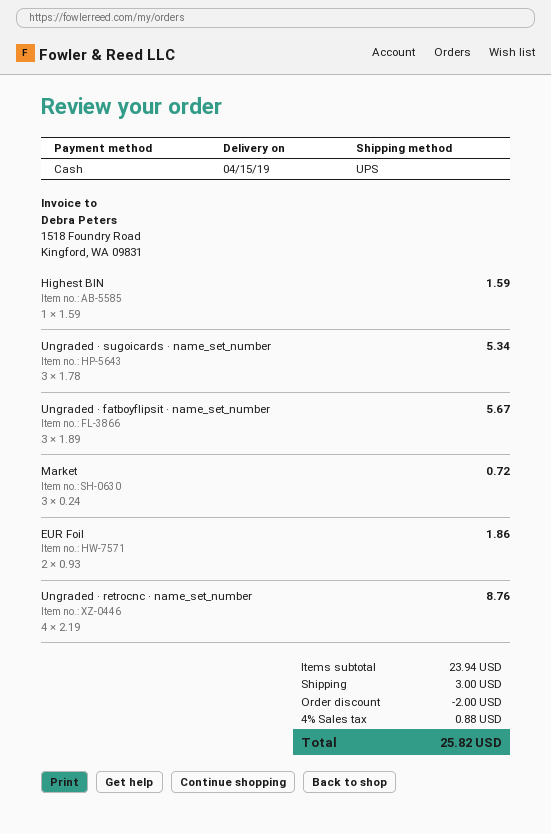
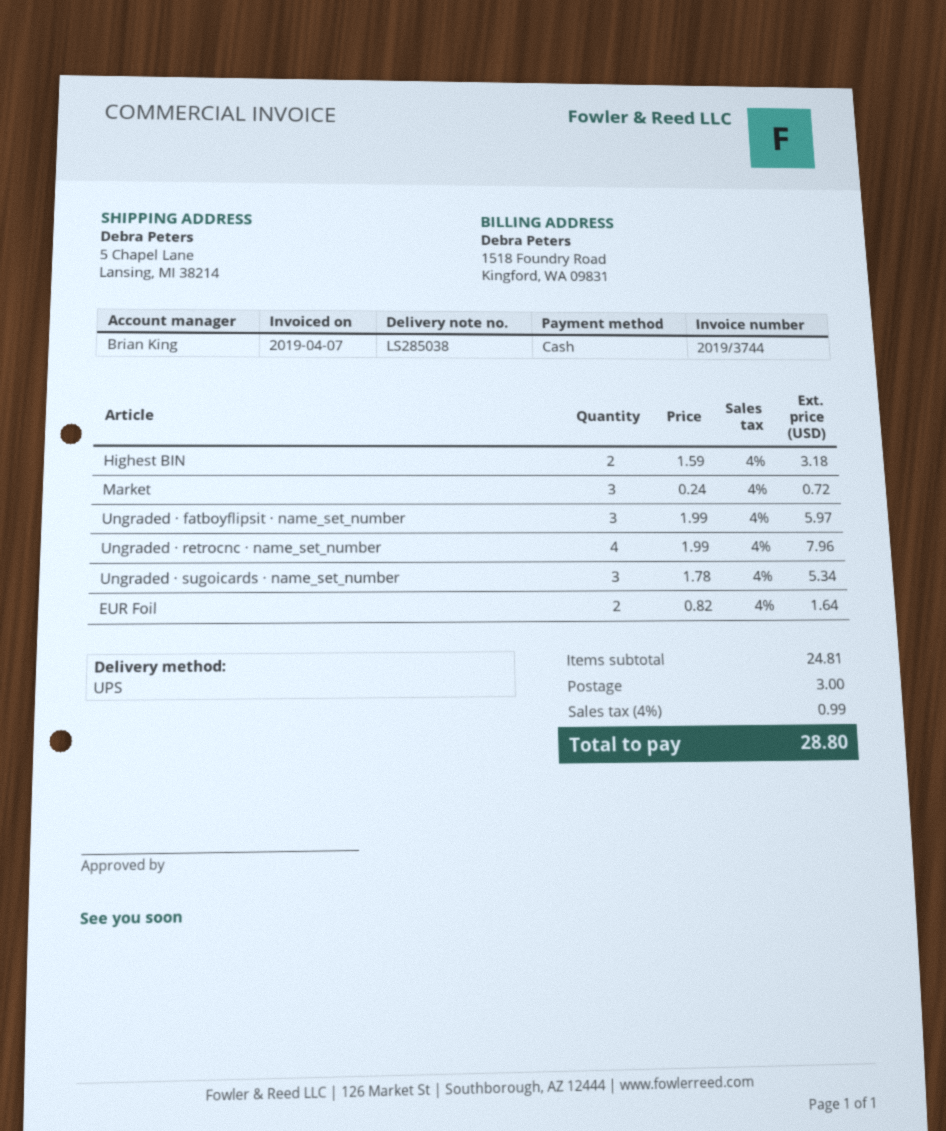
Highest BIN: 1 x 1.59 = 1.59 -> 2 x 1.59 = 3.18
Ungraded · fatboyflipsit · name_set_number: 3 x 1.89 = 5.67 -> 3 x 1.99 = 5.97
EUR Foil: 2 x 0.93 = 1.86 -> 2 x 0.82 = 1.64
Ungraded · retrocnc · name_set_number: 4 x 2.19 = 8.76 -> 4 x 1.99 = 7.96
subtotal: 23.94 -> 24.81
discount: 2.00 -> none
tax: 4% = 0.88 -> 4% = 0.99
total: 25.82 -> 28.80

